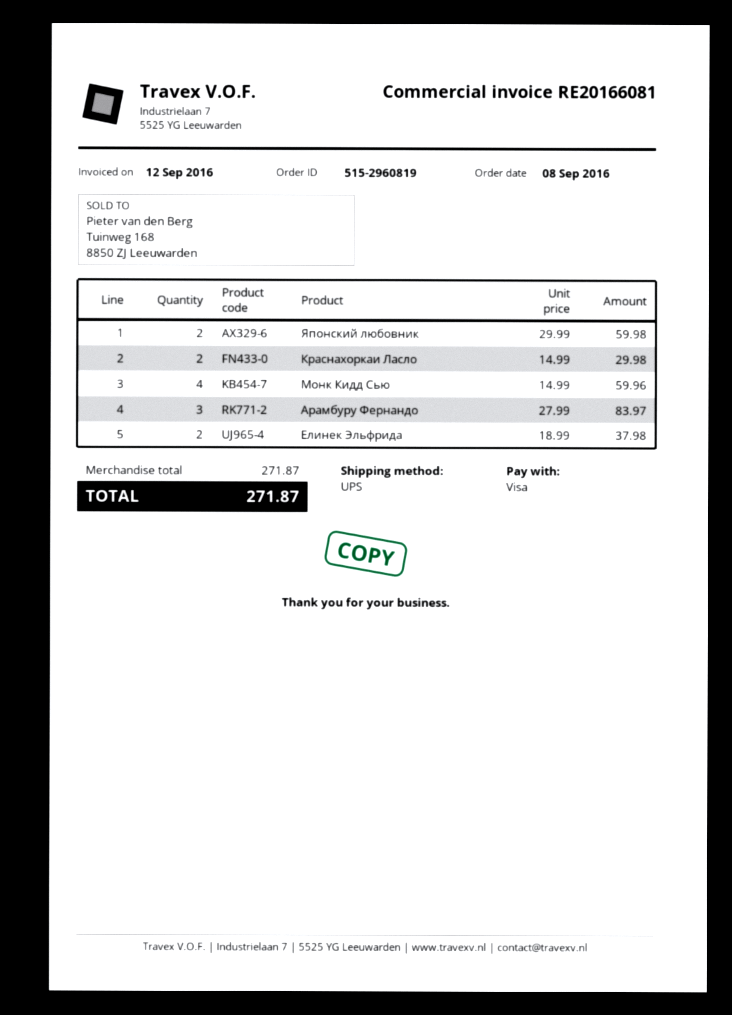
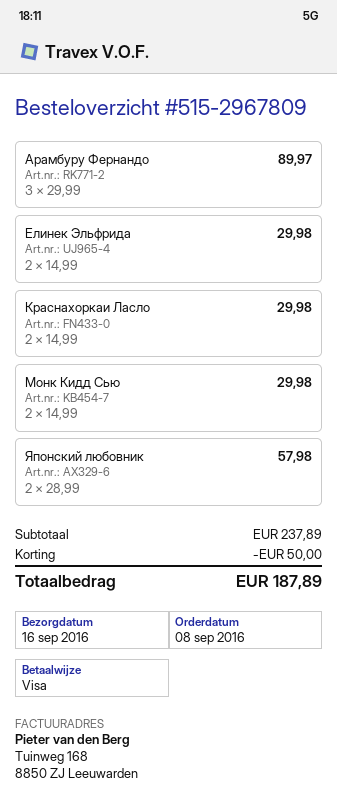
order number: 515-2960819 -> 515-2967809
Японский любовник: 2 x 29.99 = 59.98 -> 2 x 28.99 = 57.98
Монк Кидд Сью: 4 x 14.99 = 59.96 -> 2 x 14.99 = 29.98
Арамбуру Фернандо: 3 x 27.99 = 83.97 -> 3 x 29.99 = 89.97
Елинек Эльфрида: 2 x 18.99 = 37.98 -> 2 x 14.99 = 29.98
subtotal: 271.87 -> 237.89
discount: none -> 50.00
total: 271.87 -> 187.89

